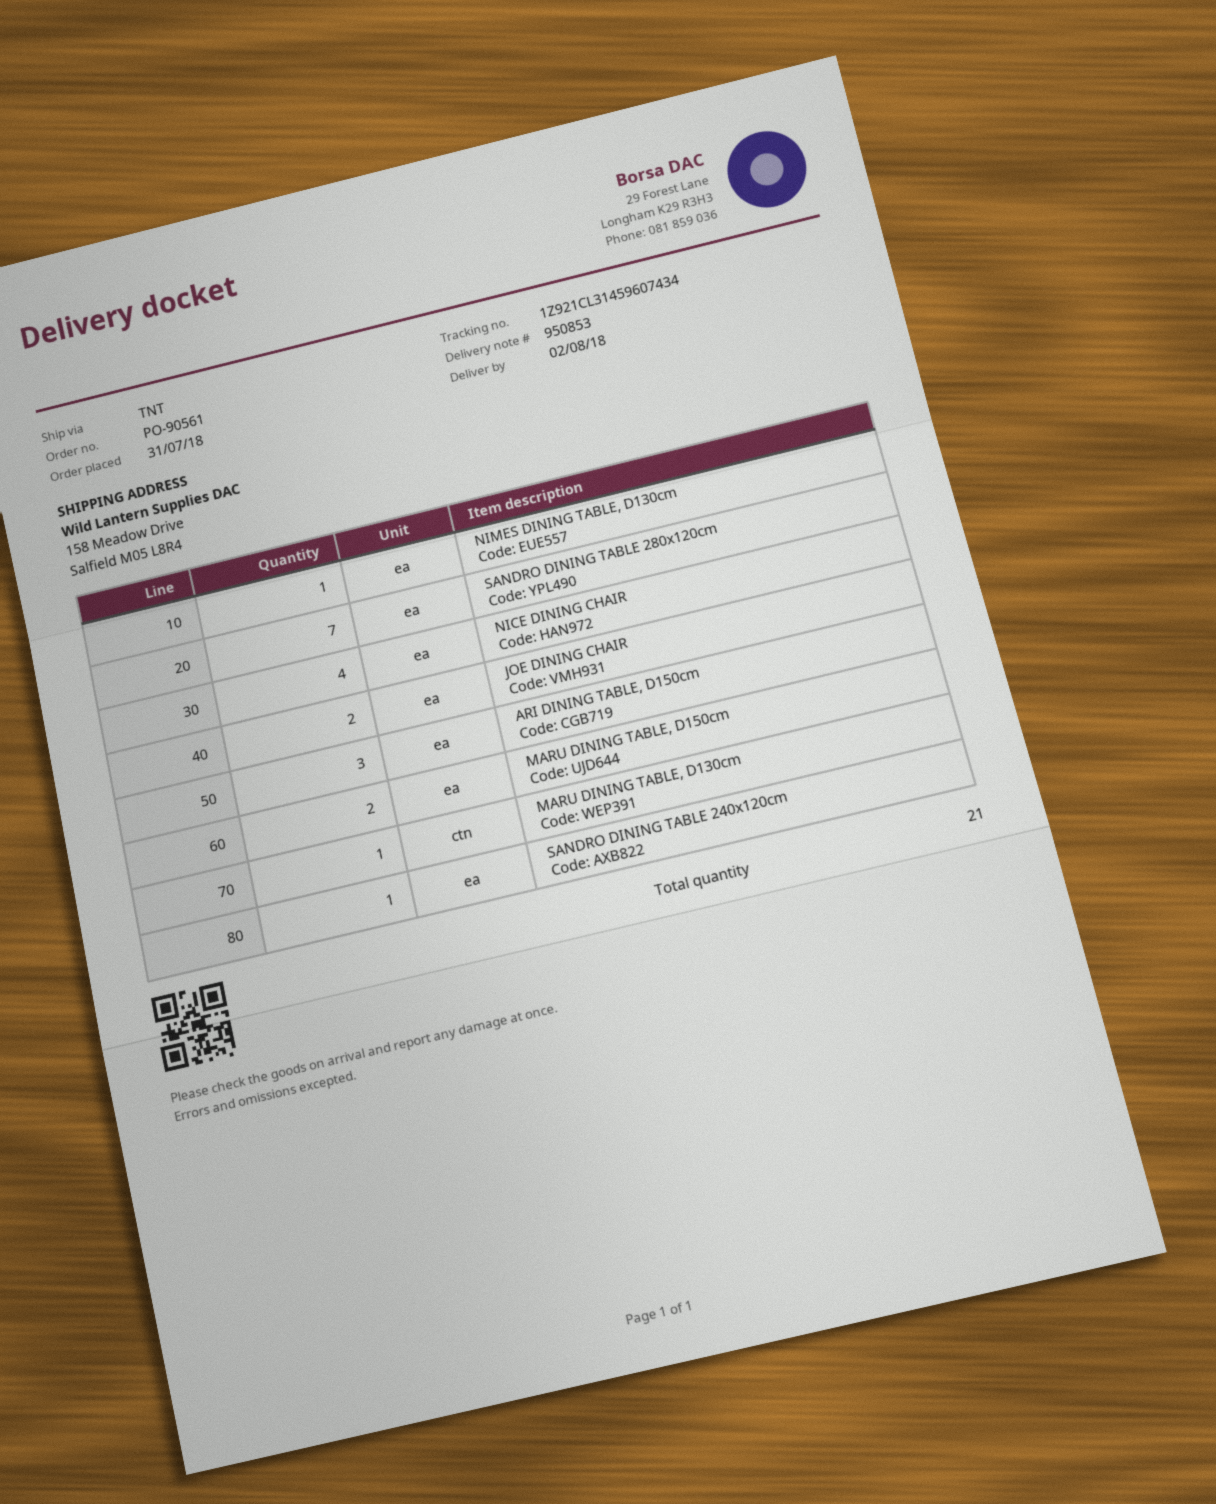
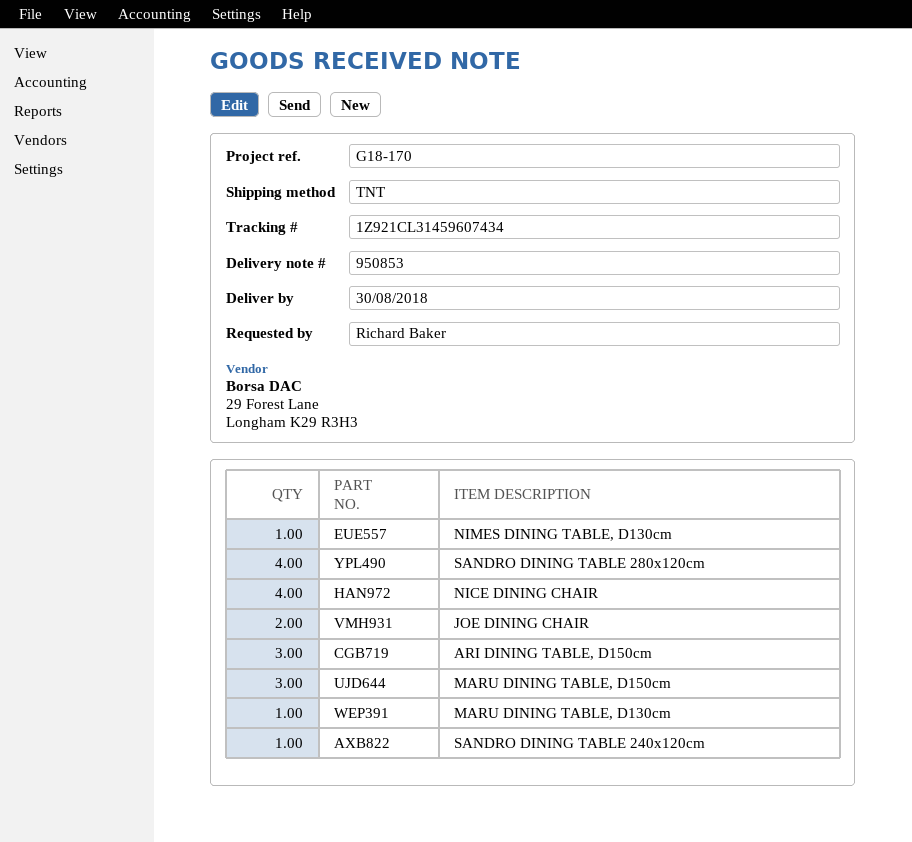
delivery date: 2018-08-02 -> 2018-08-30
SANDRO DINING TABLE 280x120cm: 7 -> 4
MARU DINING TABLE, D150cm: 2 -> 3

